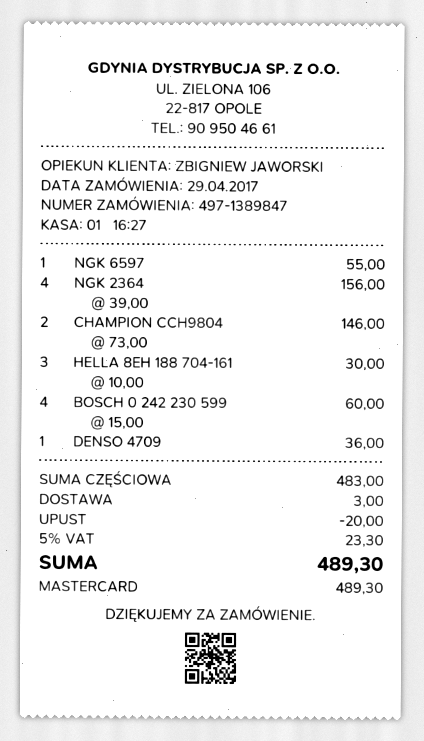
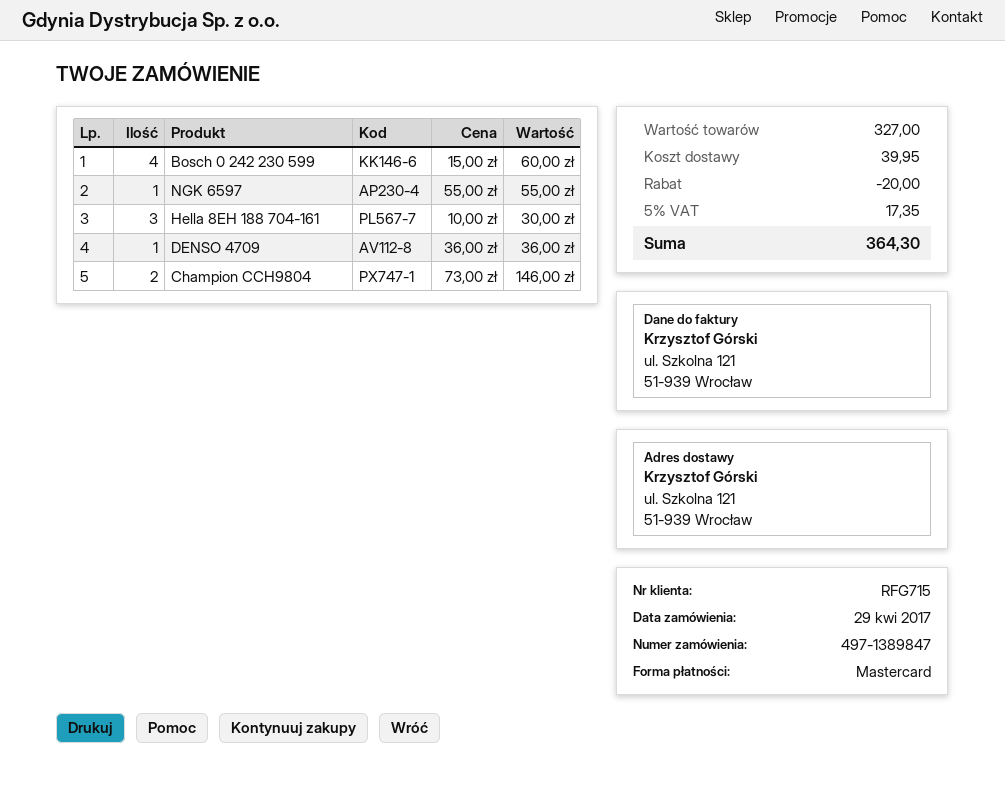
NGK 2364: 4 x 39.00 = 156.00 -> none
subtotal: 483.00 -> 327.00
shipping: 3.00 -> 39.95
tax: 5% = 23.30 -> 5% = 17.35
total: 489.30 -> 364.30

